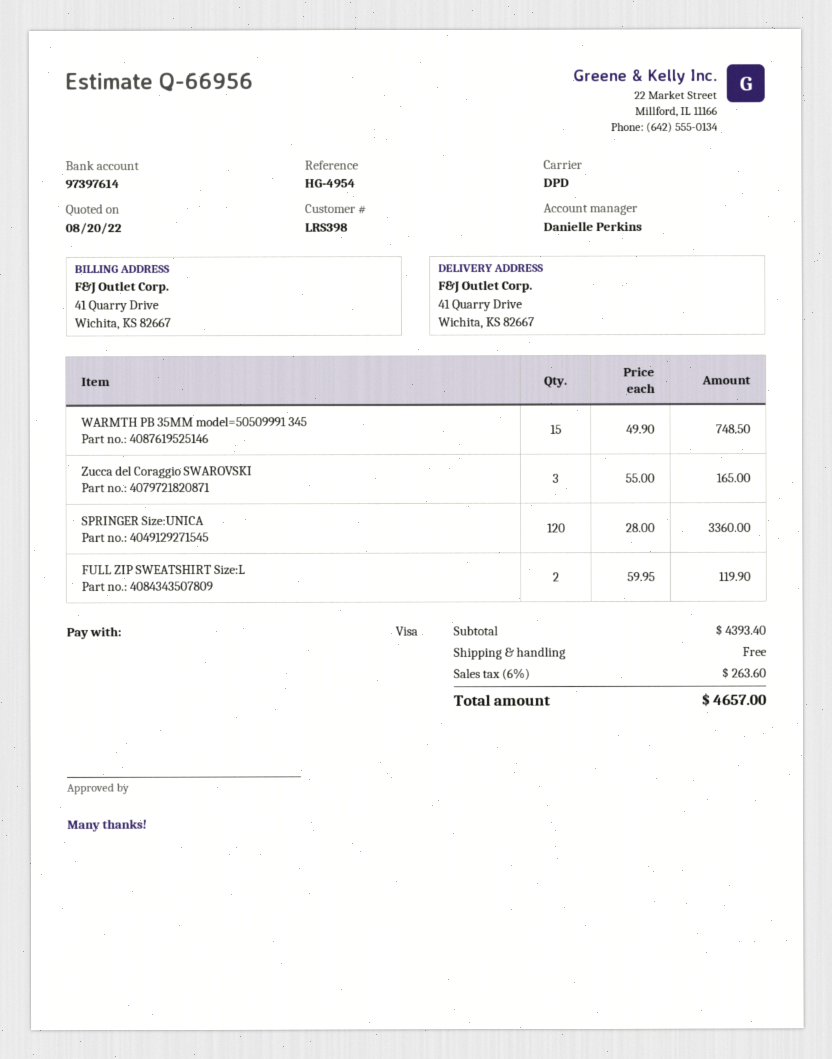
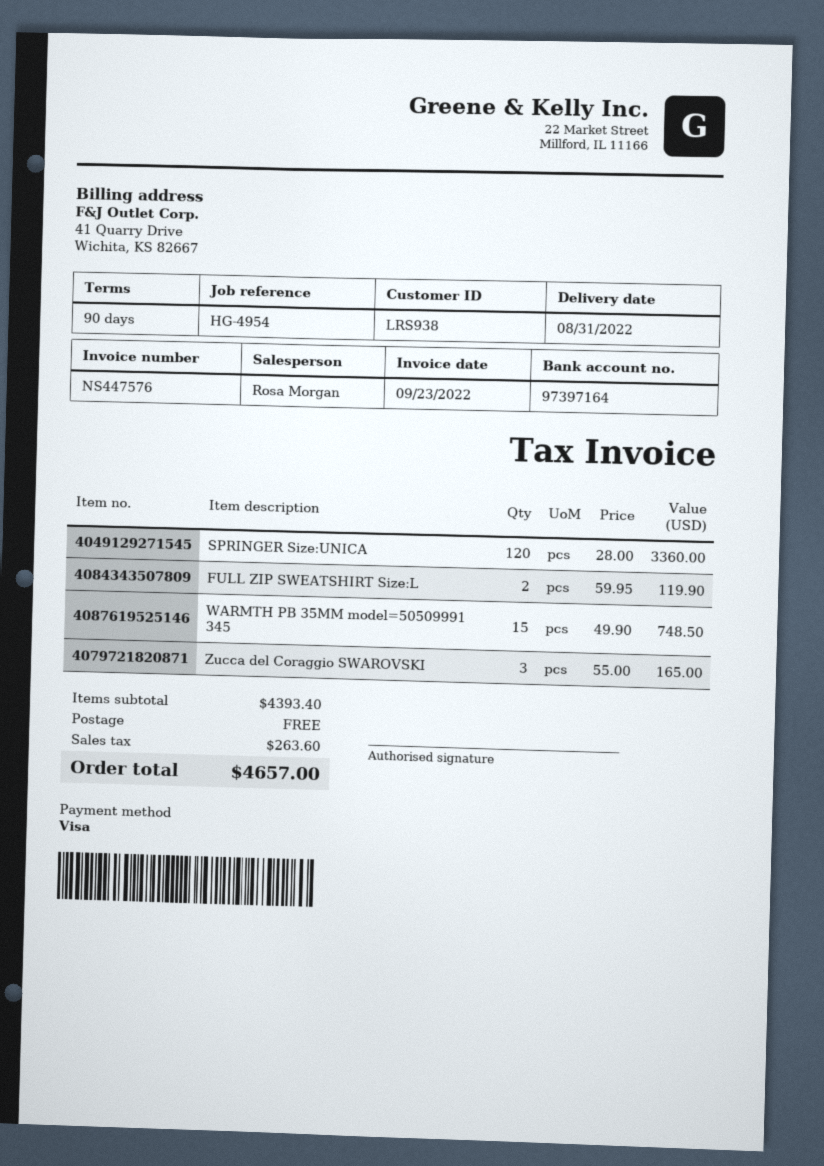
customer number: LRS398 -> LRS938
sales rep: Danielle Perkins -> Rosa Morgan
bank account: 97397614 -> 97397164

